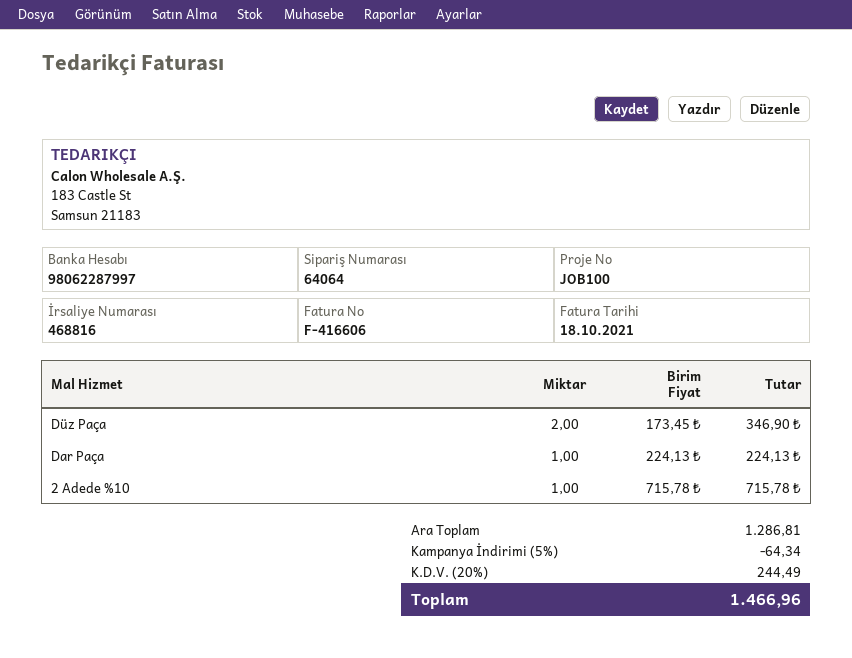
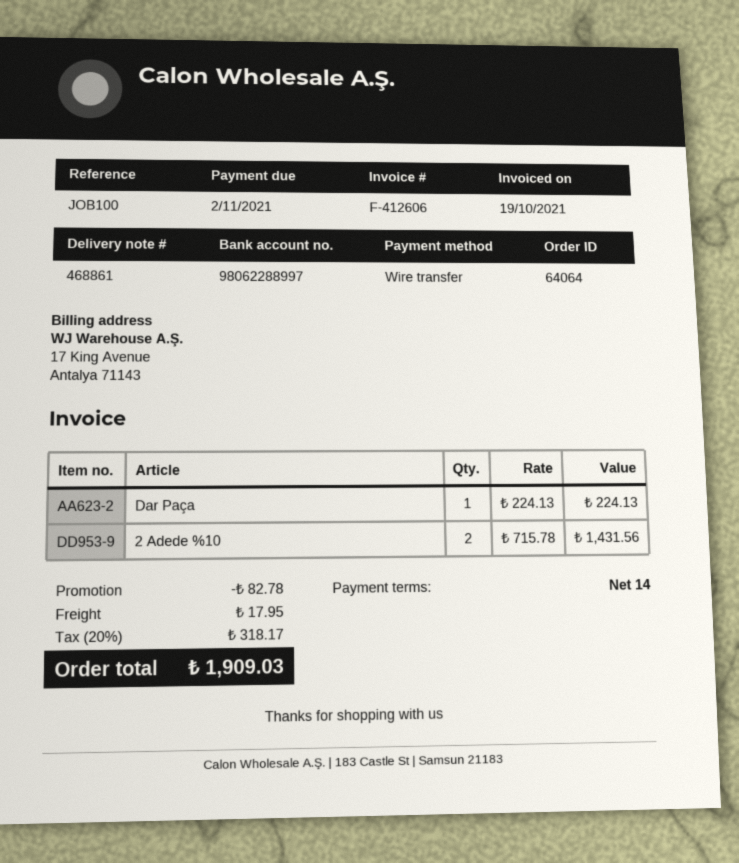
delivery note number: 468816 -> 468861
invoice number: F-416606 -> F-412606
invoice date: 2021-10-18 -> 2021-10-19
bank account: 98062287997 -> 98062288997
Düz Paça: 2 x 173.45 = 346.90 -> none
2 Adede %10: 1 x 715.78 = 715.78 -> 2 x 715.78 = 1431.56
discount: 64.34 -> 82.78
shipping: none -> 17.95
tax: 20% = 244.49 -> 20% = 318.17
total: 1466.96 -> 1909.03

